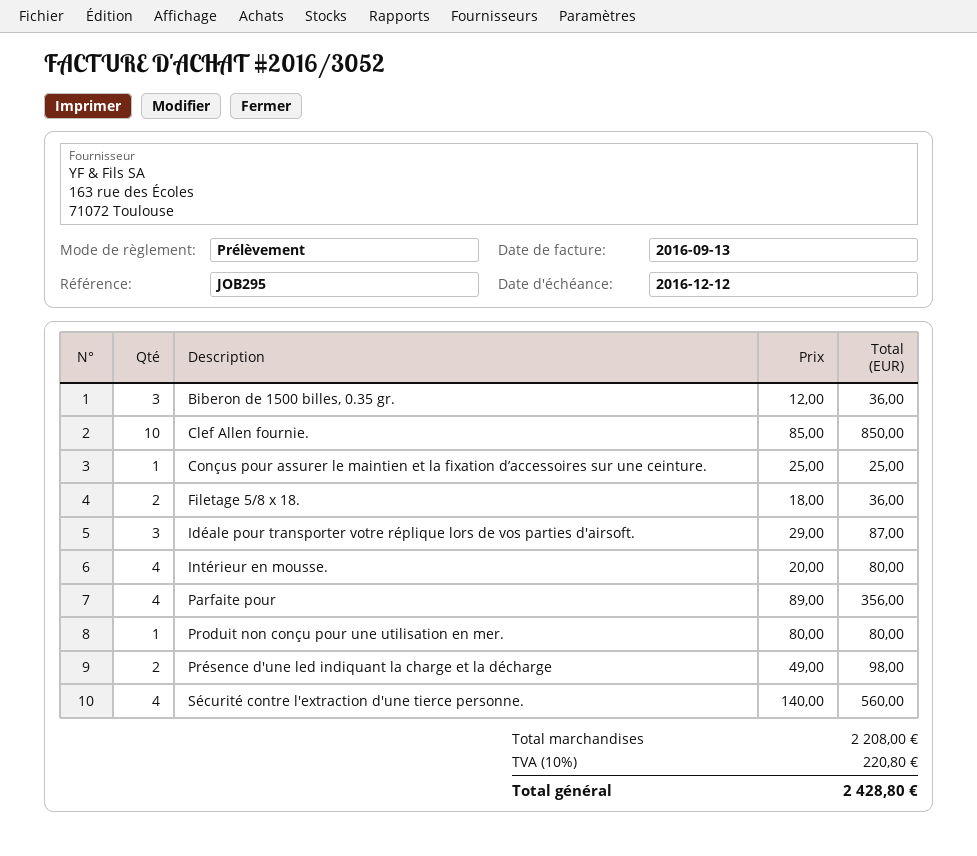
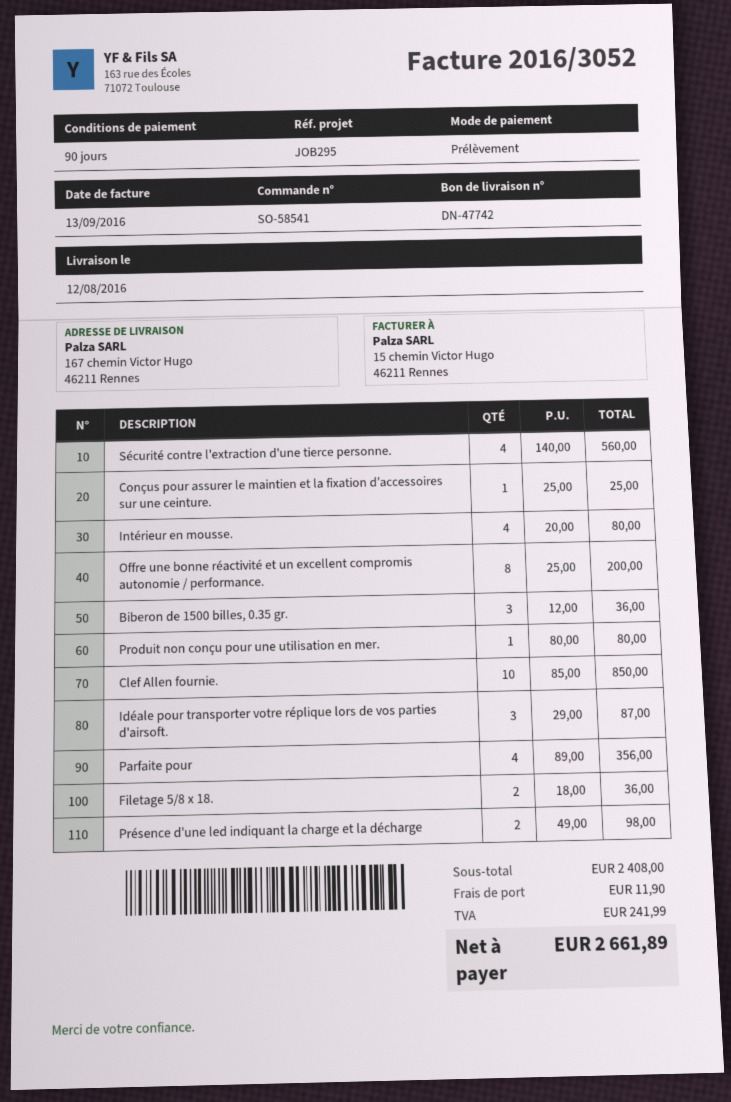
Offre une bonne réactivité et un excellent compromis autonomie / performance.: none -> 8 x 25.00 = 200.00
subtotal: 2208.00 -> 2408.00
shipping: none -> 11.90
tax: 220.80 -> 241.99
total: 2428.80 -> 2661.89

